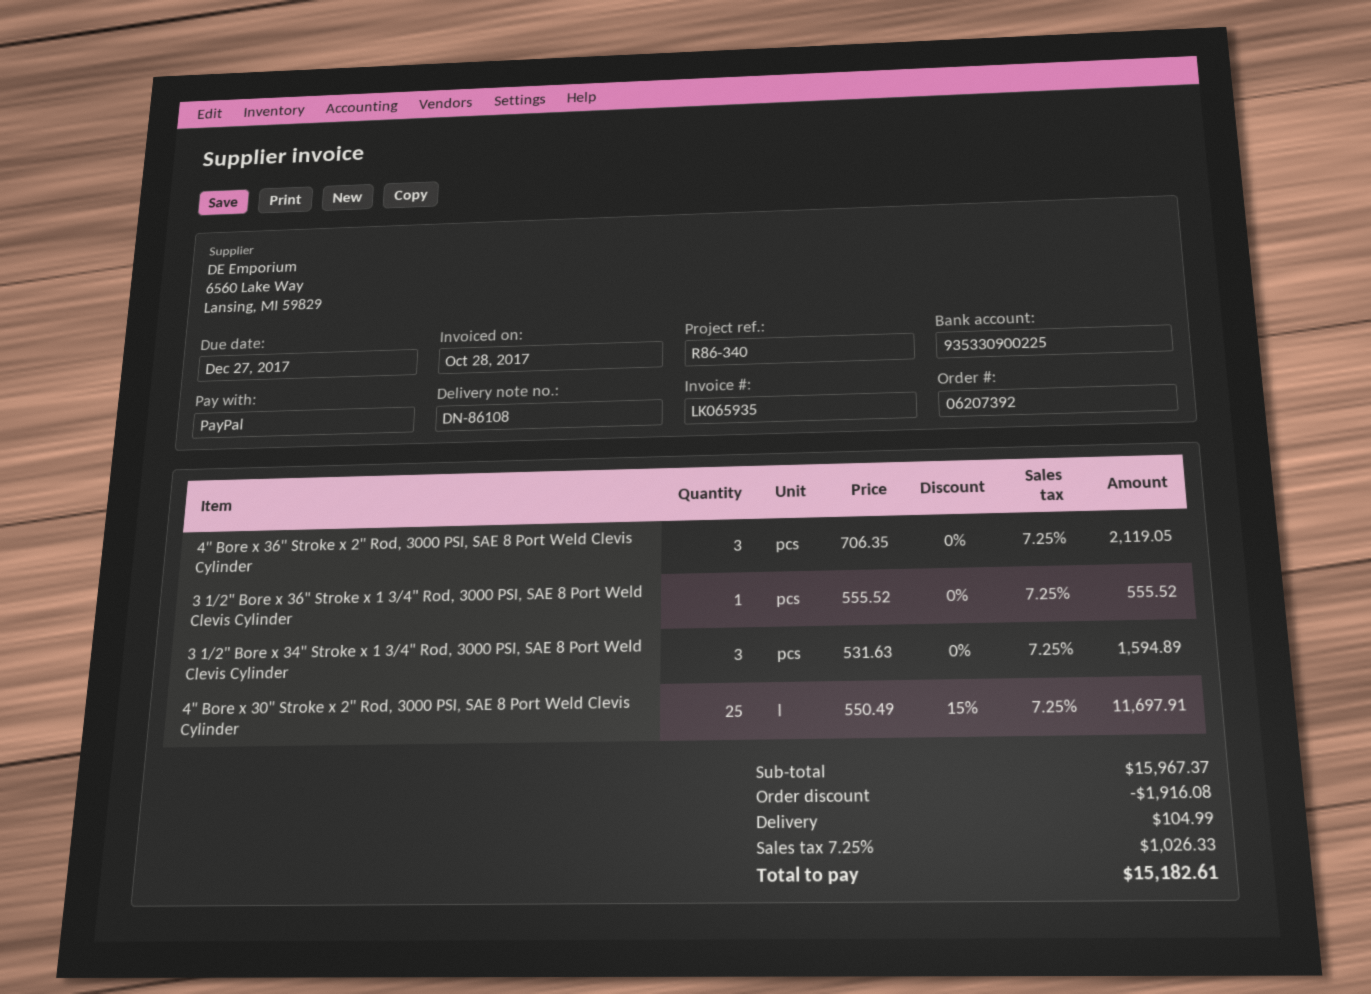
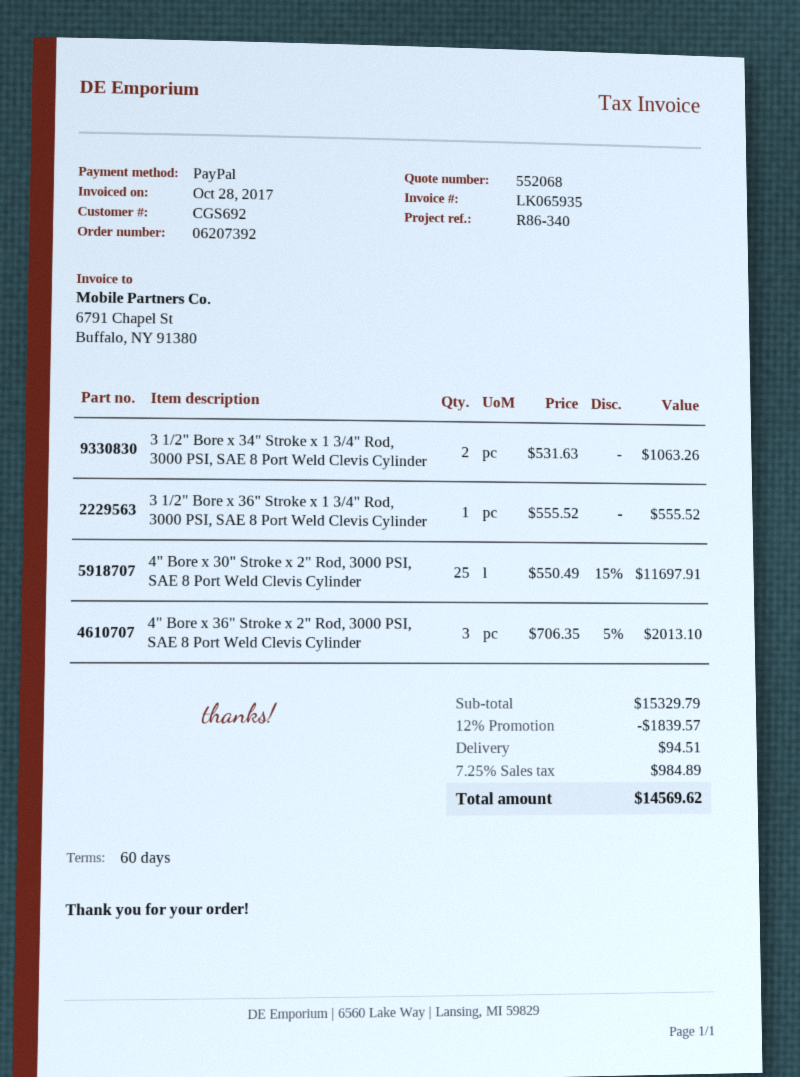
4" Bore x 36" Stroke x 2" Rod, 3000 PSI, SAE 8 Port Weld Clevis Cylinder: 3 x 706.35 = 2119.05 -> 3 x 706.35 - 5% = 2013.10
3 1/2" Bore x 34" Stroke x 1 3/4" Rod, 3000 PSI, SAE 8 Port Weld Clevis Cylinder: 3 x 531.63 = 1594.89 -> 2 x 531.63 = 1063.26
subtotal: 15967.37 -> 15329.79
discount: 1916.08 -> 1839.57
shipping: 104.99 -> 94.51
tax: 7.25% = 1026.33 -> 7.25% = 984.89
total: 15182.61 -> 14569.62

